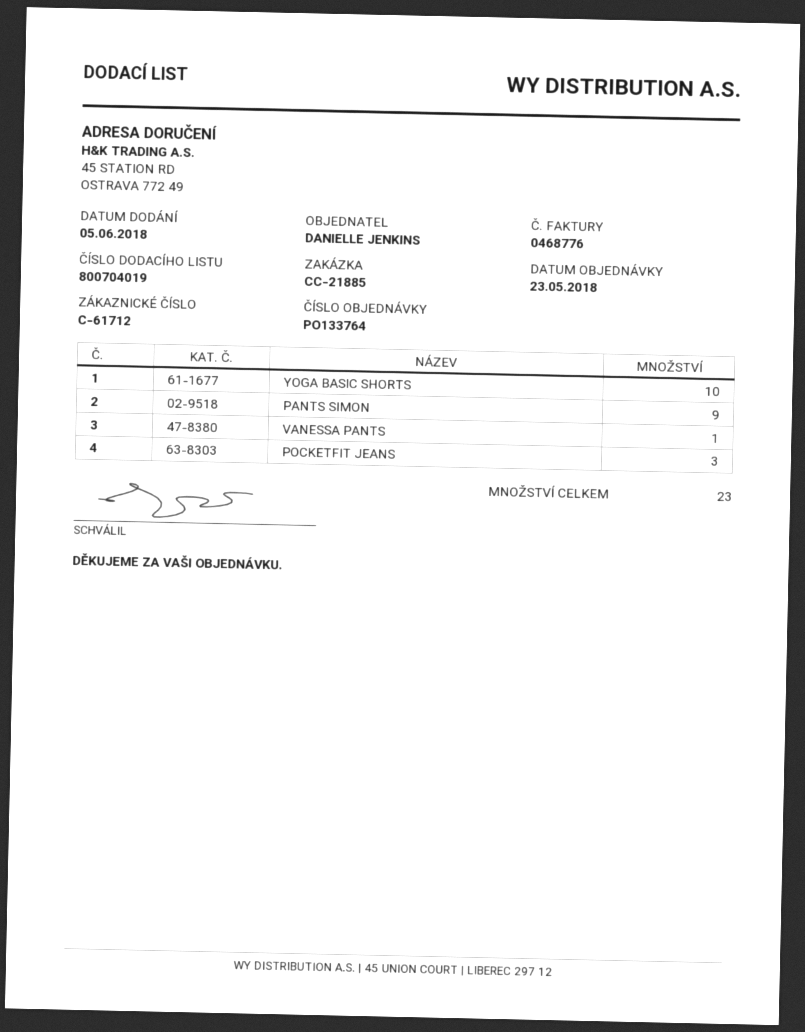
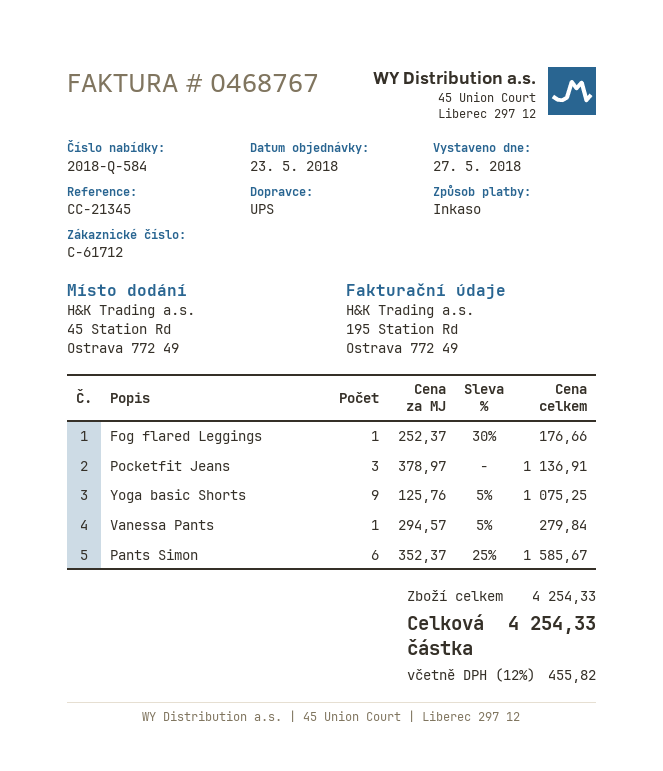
invoice number: 0468776 -> 0468767
reference: CC-21885 -> CC-21345
YOGA BASIC SHORTS: 10 -> 9
PANTS SIMON: 9 -> 6
Fog flared Leggings: none -> 1

